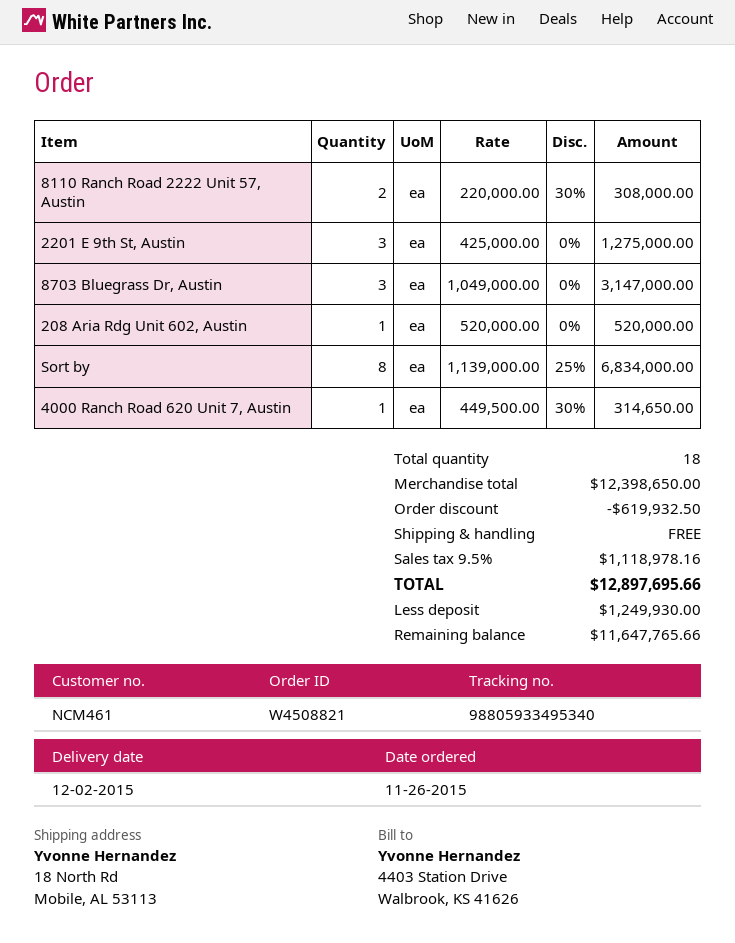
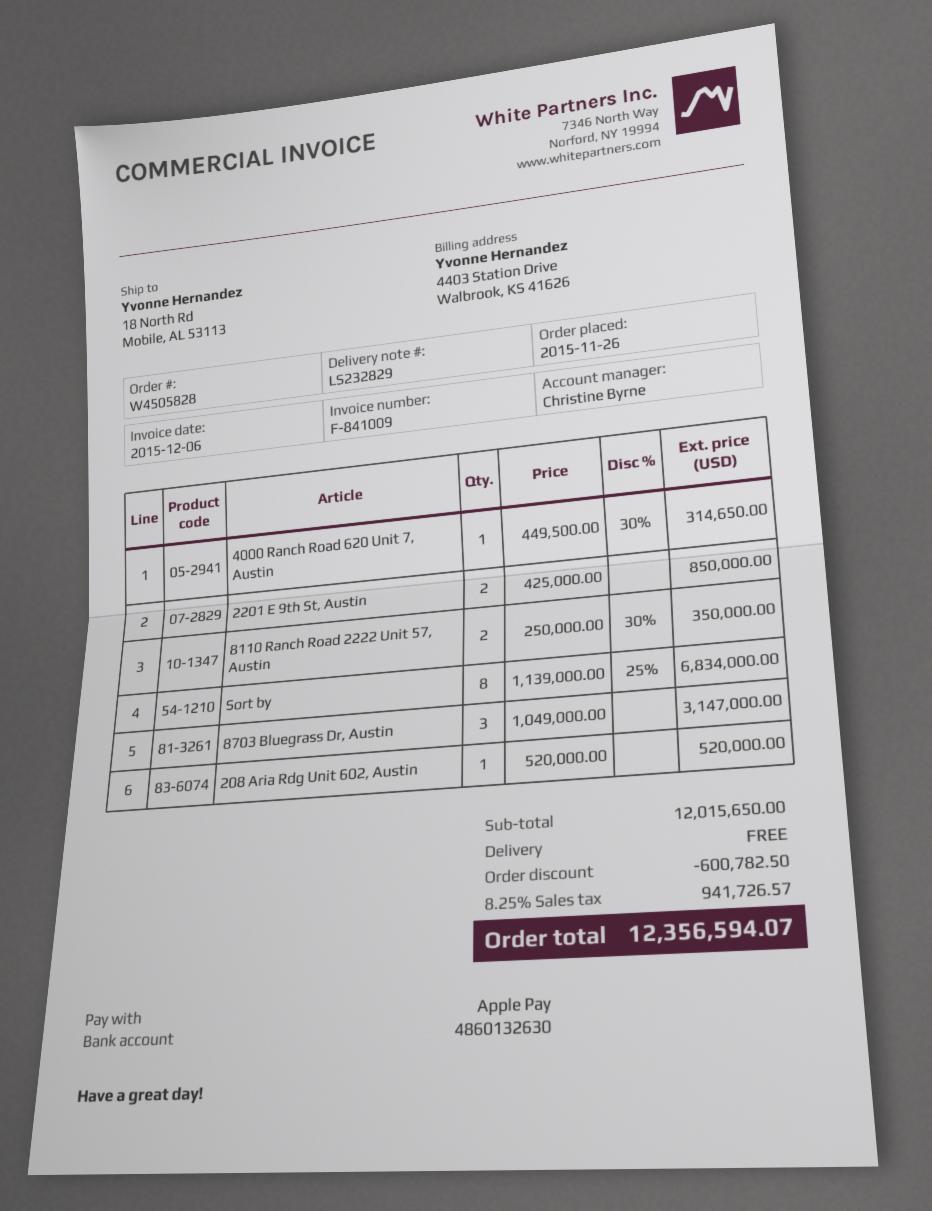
order number: W4508821 -> W4505828
8110 Ranch Road 2222 Unit 57, Austin: 2 x 220000.00 - 30% = 308000.00 -> 2 x 250000.00 - 30% = 350000.00
2201 E 9th St, Austin: 3 x 425000.00 = 1275000.00 -> 2 x 425000.00 = 850000.00
subtotal: 12398650.00 -> 12015650.00
discount: 619932.50 -> 600782.50
tax: 9.5% = 1118978.16 -> 8.25% = 941726.57
total: 12897695.66 -> 12356594.07

